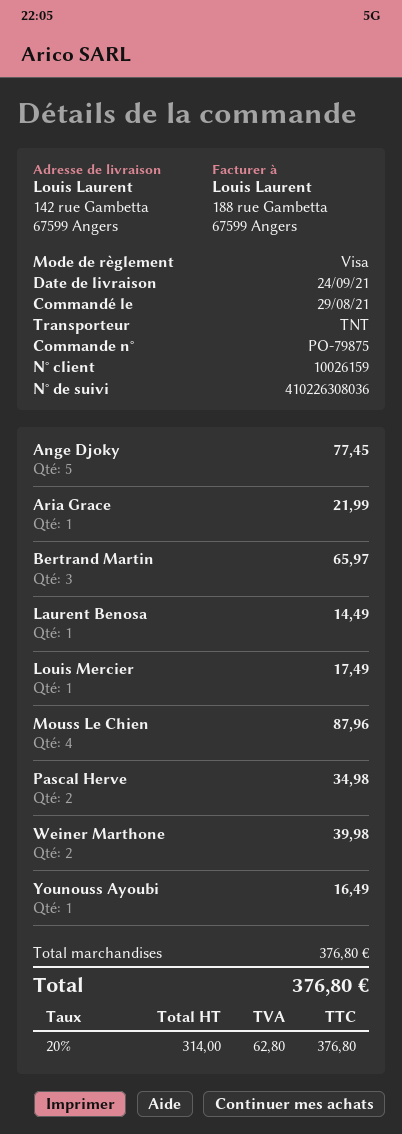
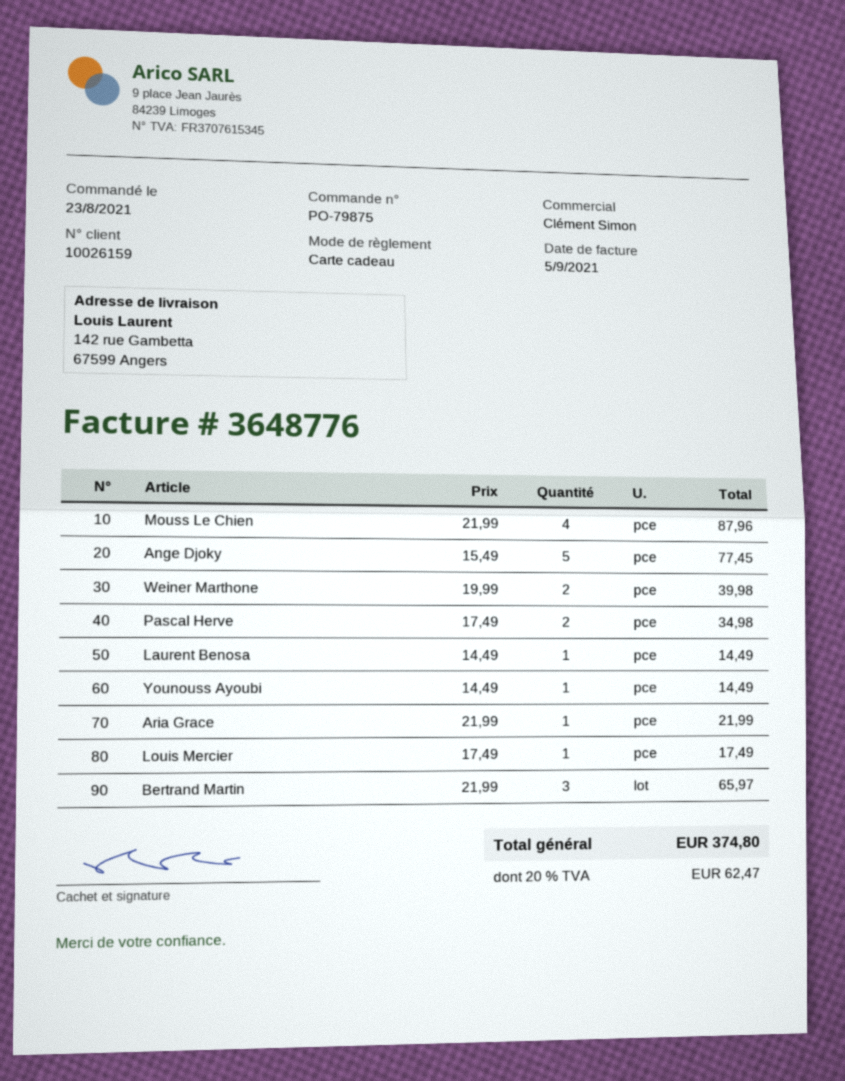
order date: 2021-08-29 -> 2021-08-23
payment method: Visa -> gift card
Younouss Ayoubi: 1 for 16.49 -> 1 for 14.49
tax: 20% = 62.80 -> 20% = 62.47
total: 376.80 -> 374.80

